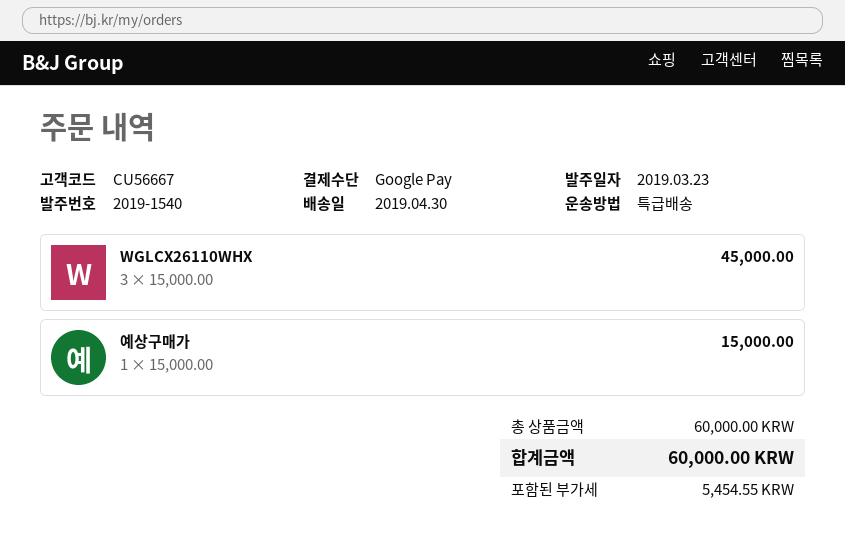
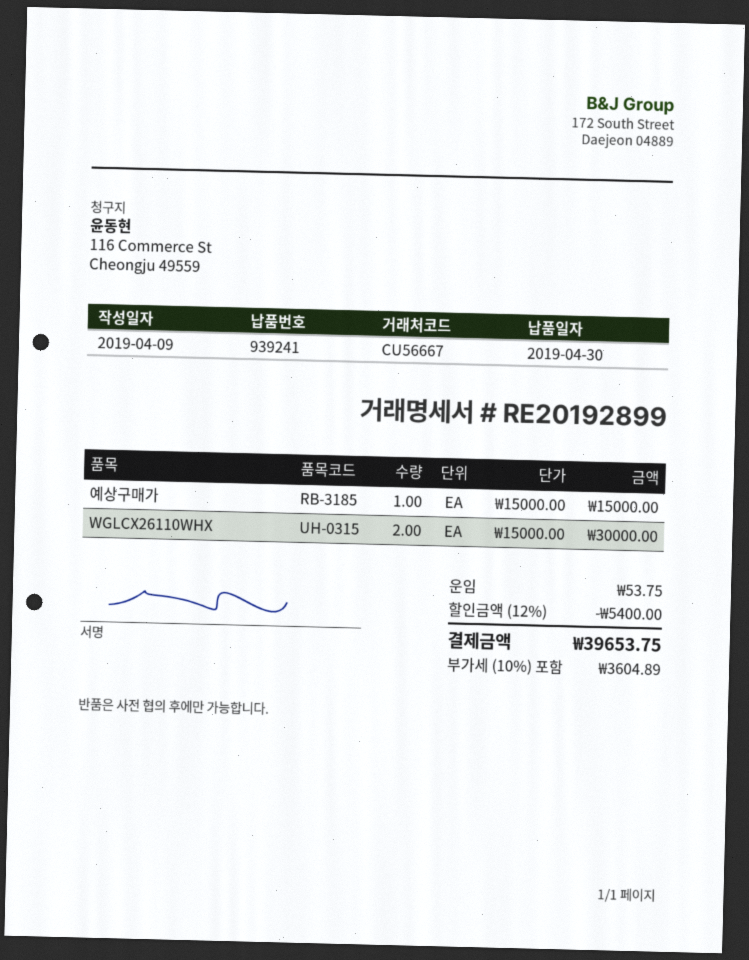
WGLCX26110WHX: 3 x 15000.00 = 45000.00 -> 2 x 15000.00 = 30000.00
discount: none -> 12% = 5400.00
shipping: none -> 53.75
tax: 5454.55 -> 3604.89
total: 60000.00 -> 39653.75

